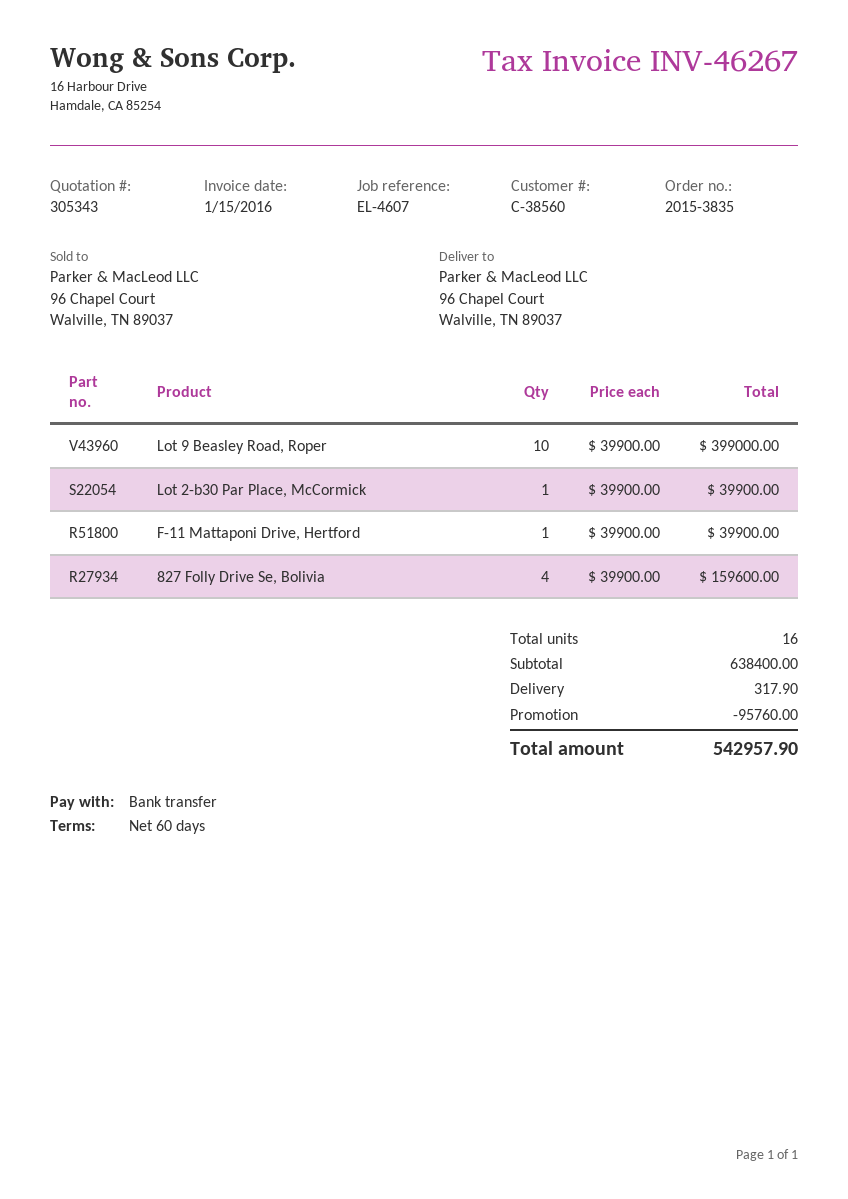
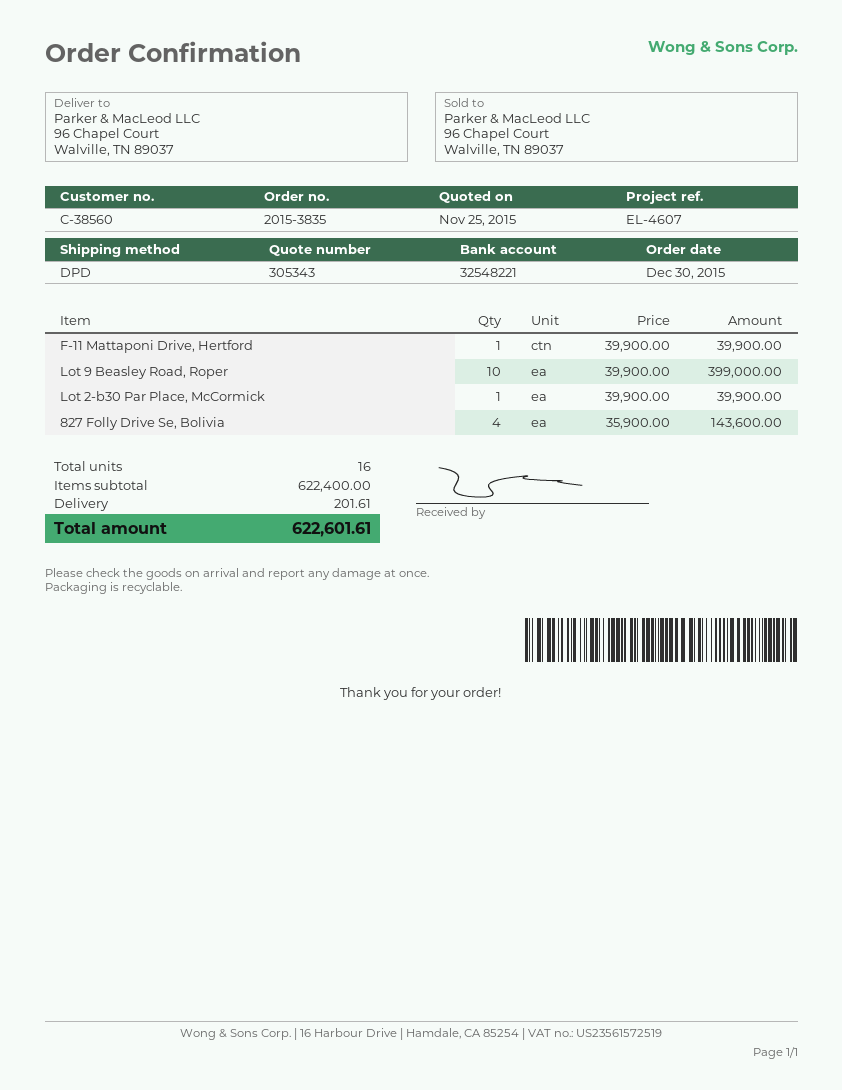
827 Folly Drive Se, Bolivia: 4 x 39900.00 = 159600.00 -> 4 x 35900.00 = 143600.00
subtotal: 638400.00 -> 622400.00
discount: 95760.00 -> none
shipping: 317.90 -> 201.61
total: 542957.90 -> 622601.61

